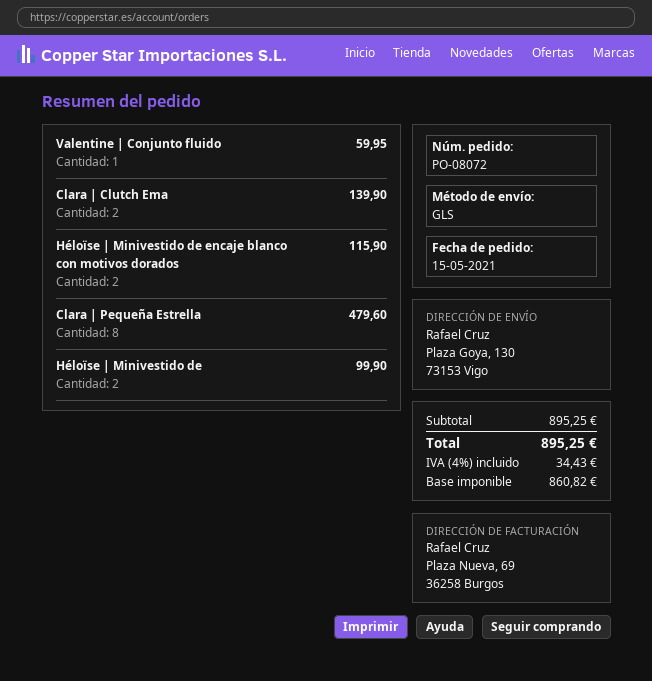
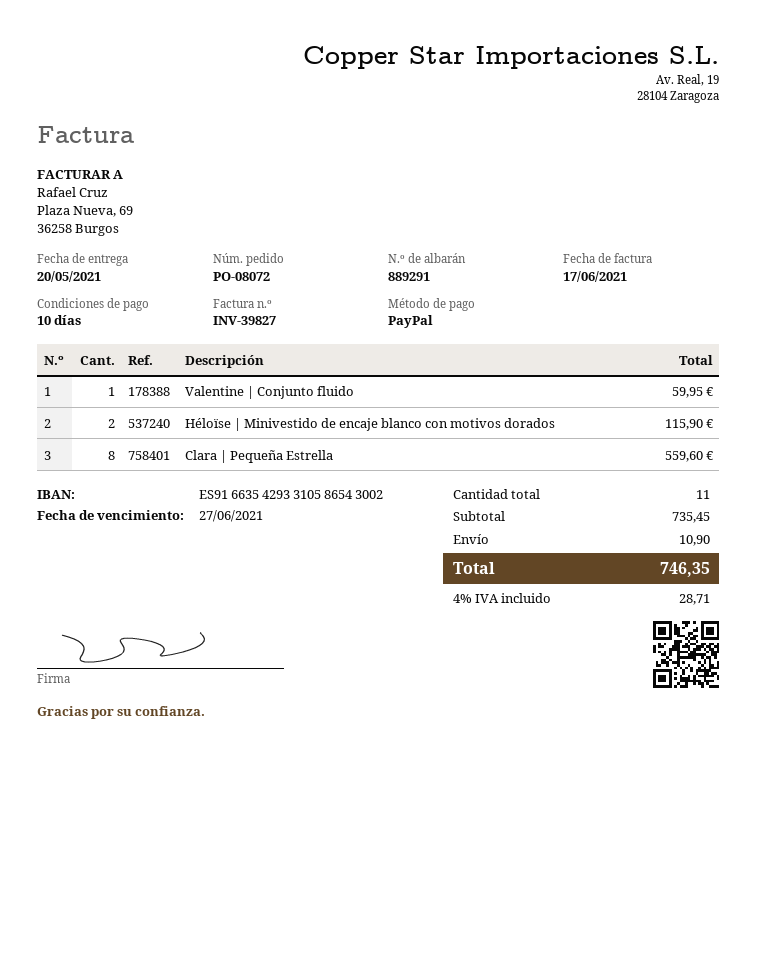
Clara | Clutch Ema: 2 for 139.90 -> none
Clara | Pequeña Estrella: 8 for 479.60 -> 8 for 559.60
Héloïse | Minivestido de: 2 for 99.90 -> none
subtotal: 895.25 -> 735.45
shipping: none -> 10.90
tax: 4% = 34.43 -> 4% = 28.71
total: 895.25 -> 746.35

